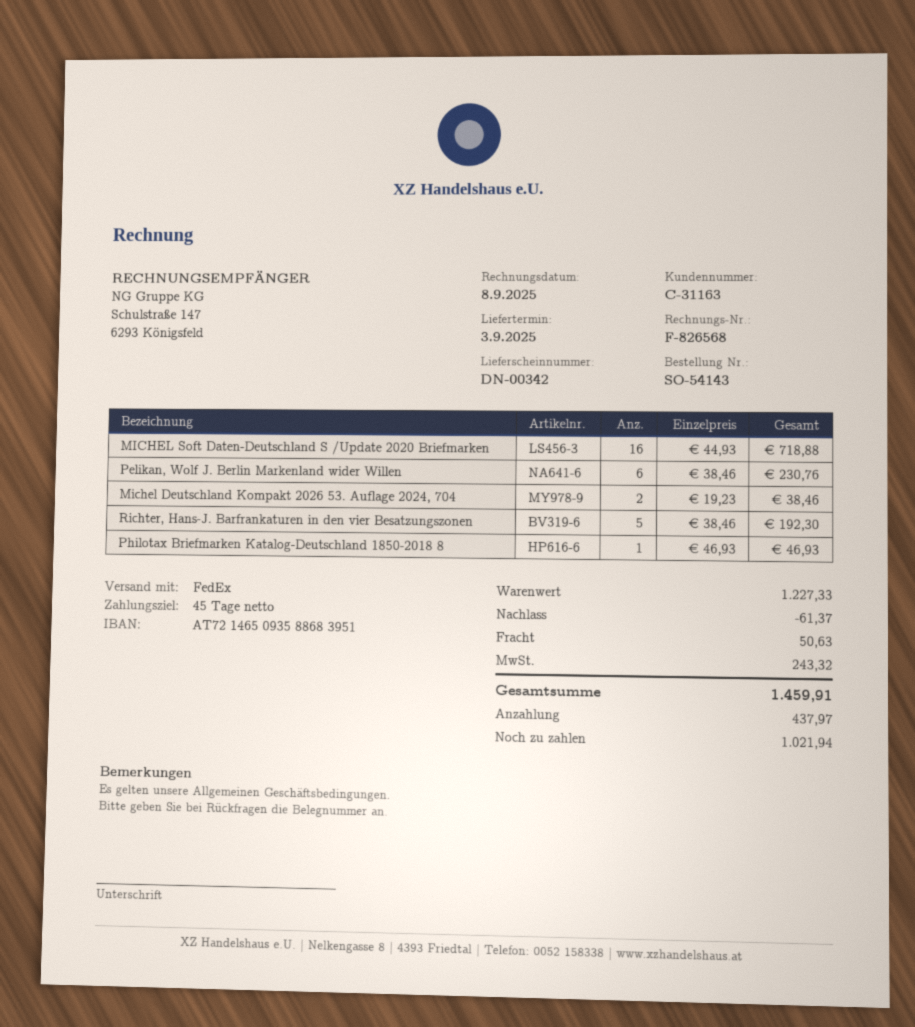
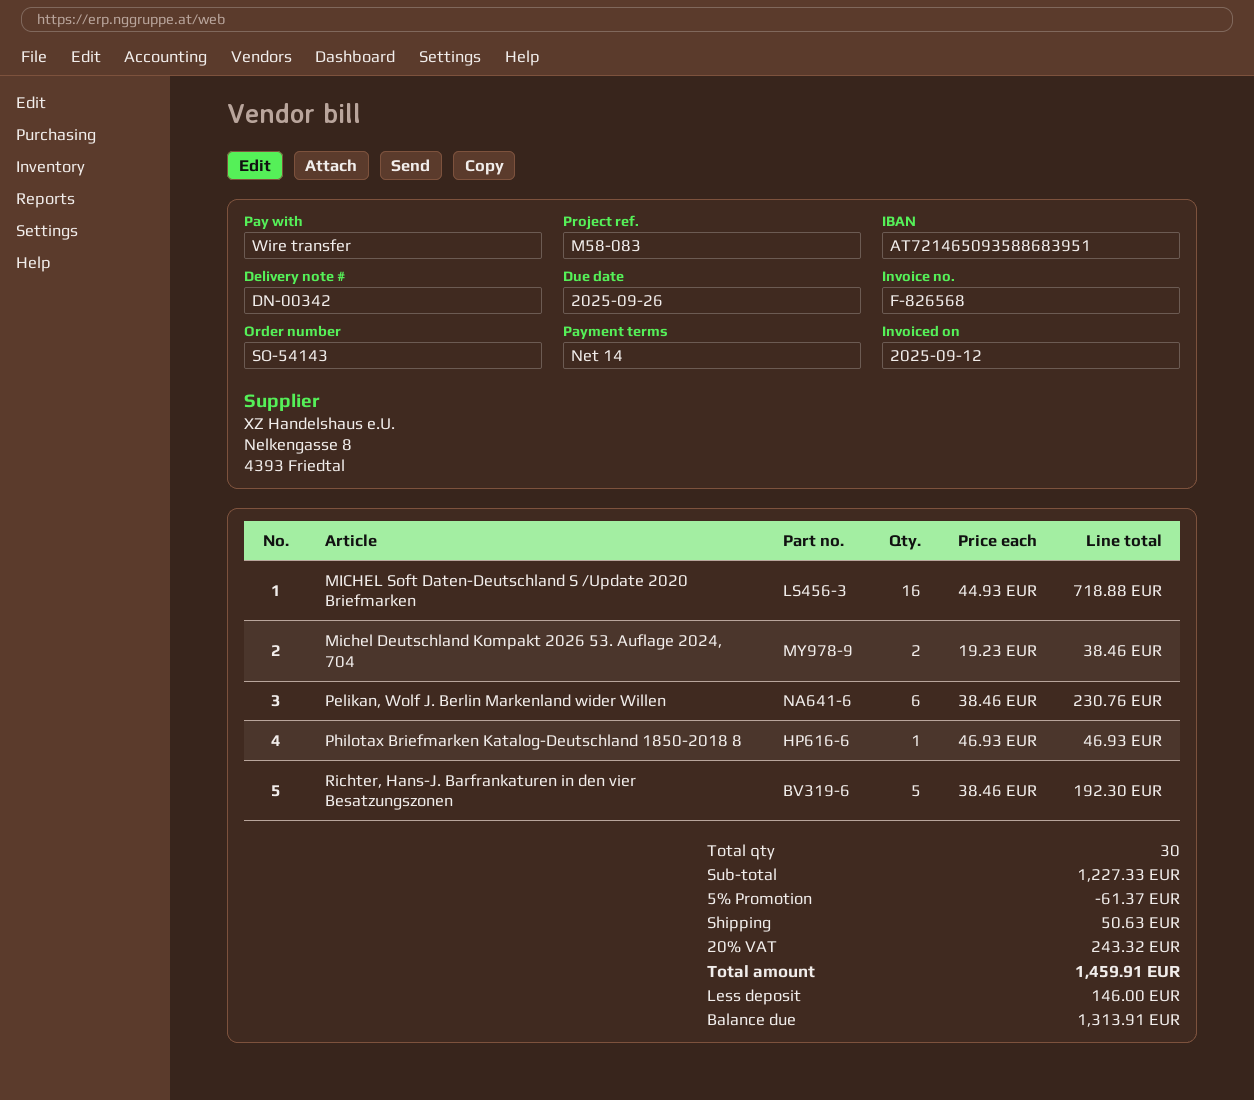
invoice date: 2025-09-08 -> 2025-09-12
payment terms: 45 days -> 14 days
deposit: 437.97 -> 146.00
balance: 1021.94 -> 1313.91

